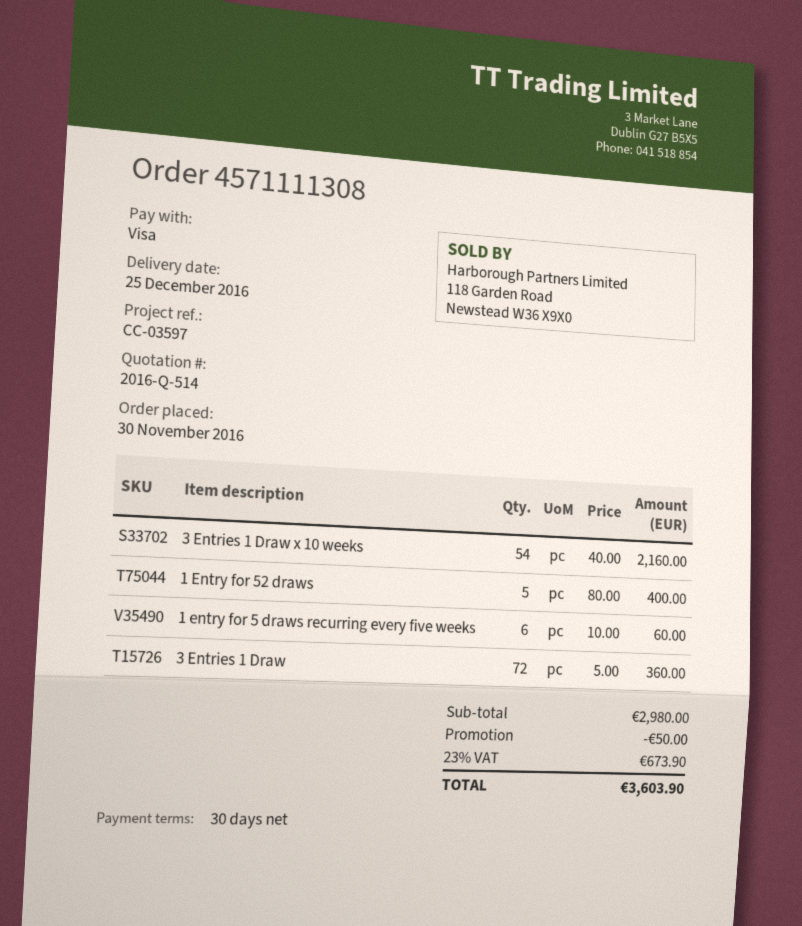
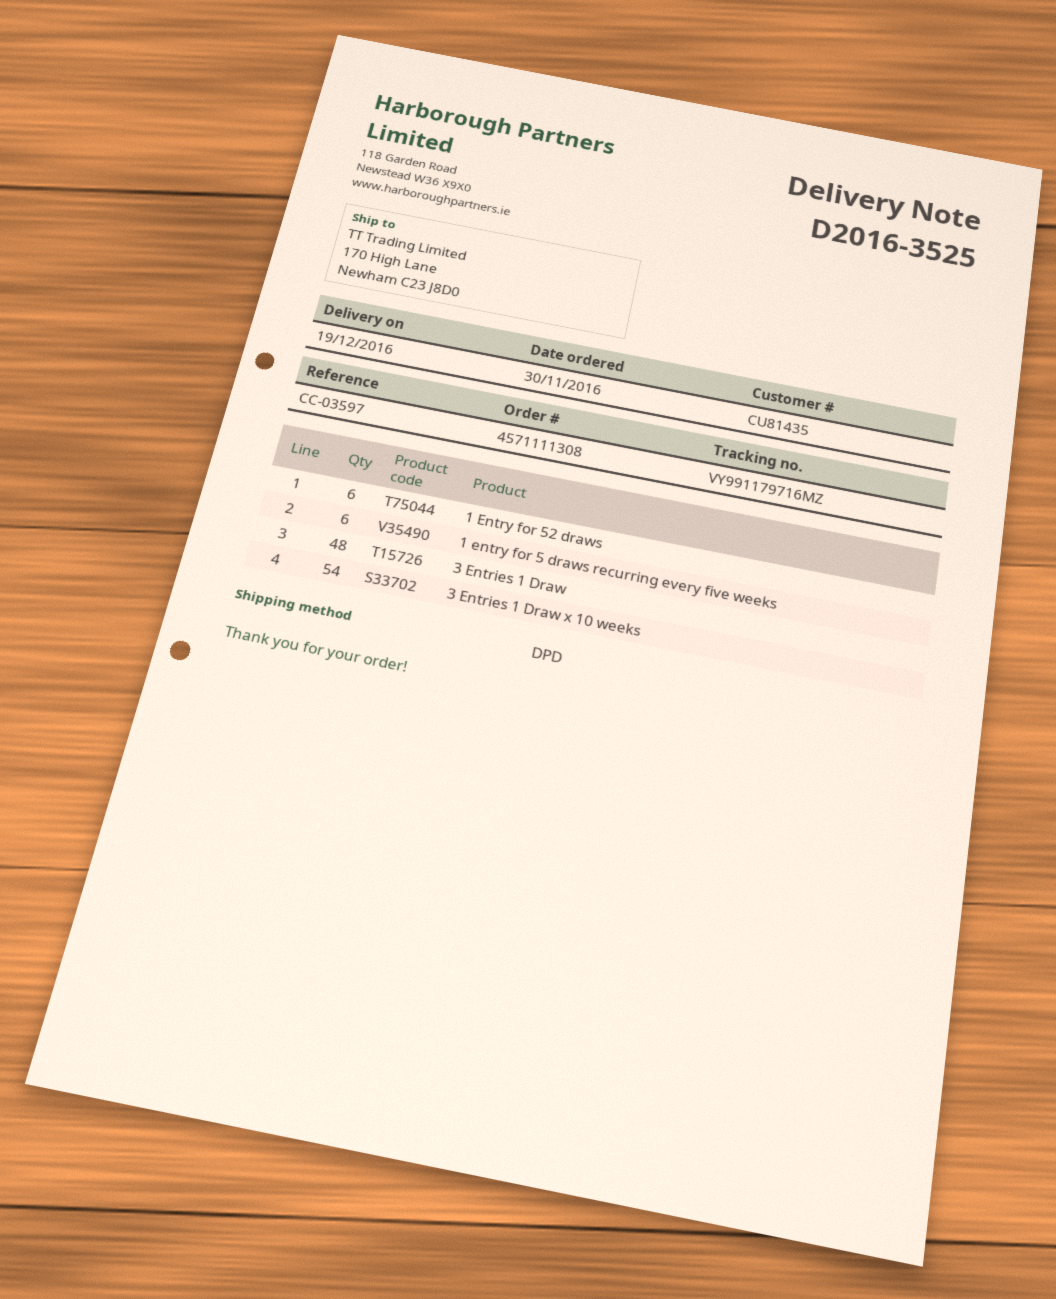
delivery date: 2016-12-25 -> 2016-12-19
1 Entry for 52 draws: 5 -> 6
3 Entries 1 Draw: 72 -> 48

